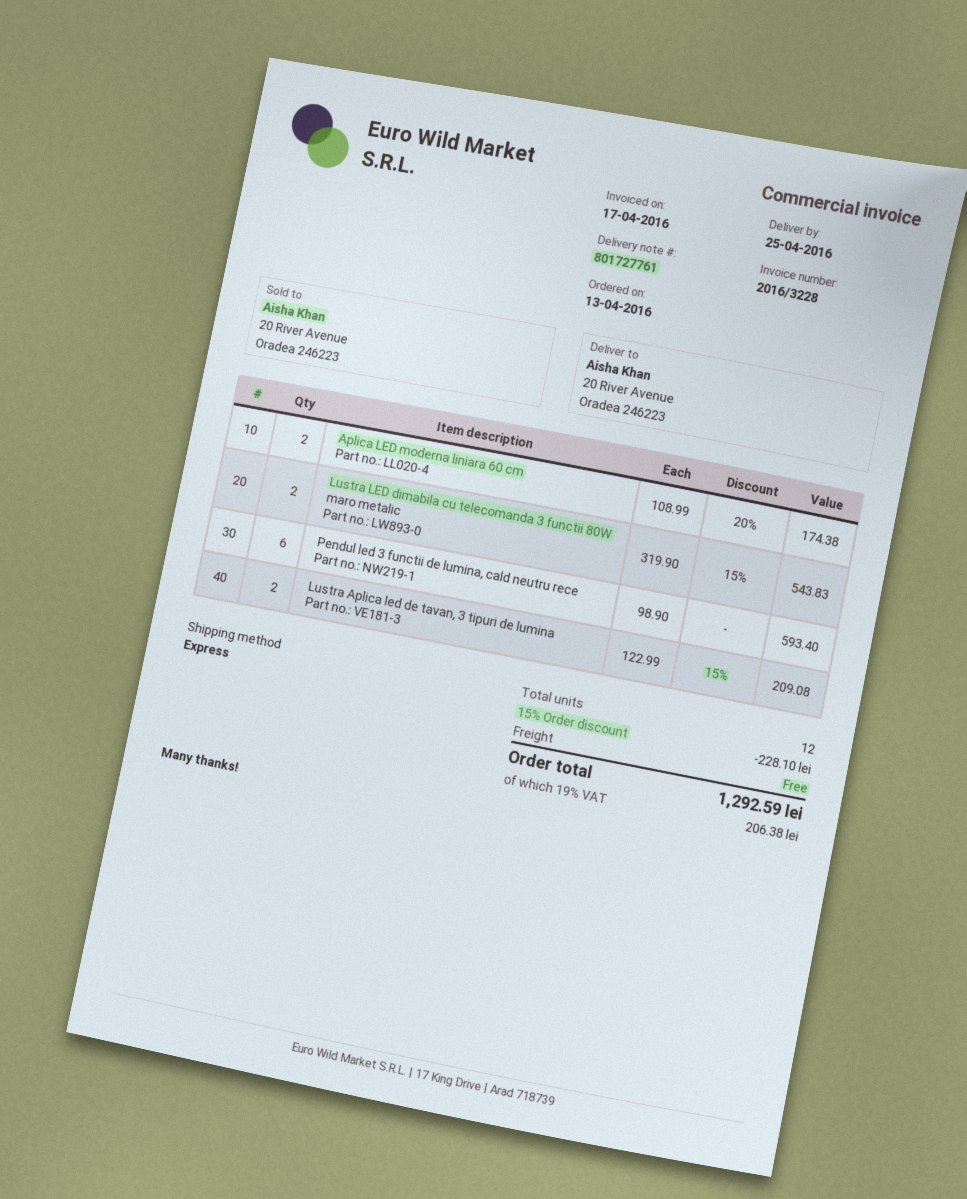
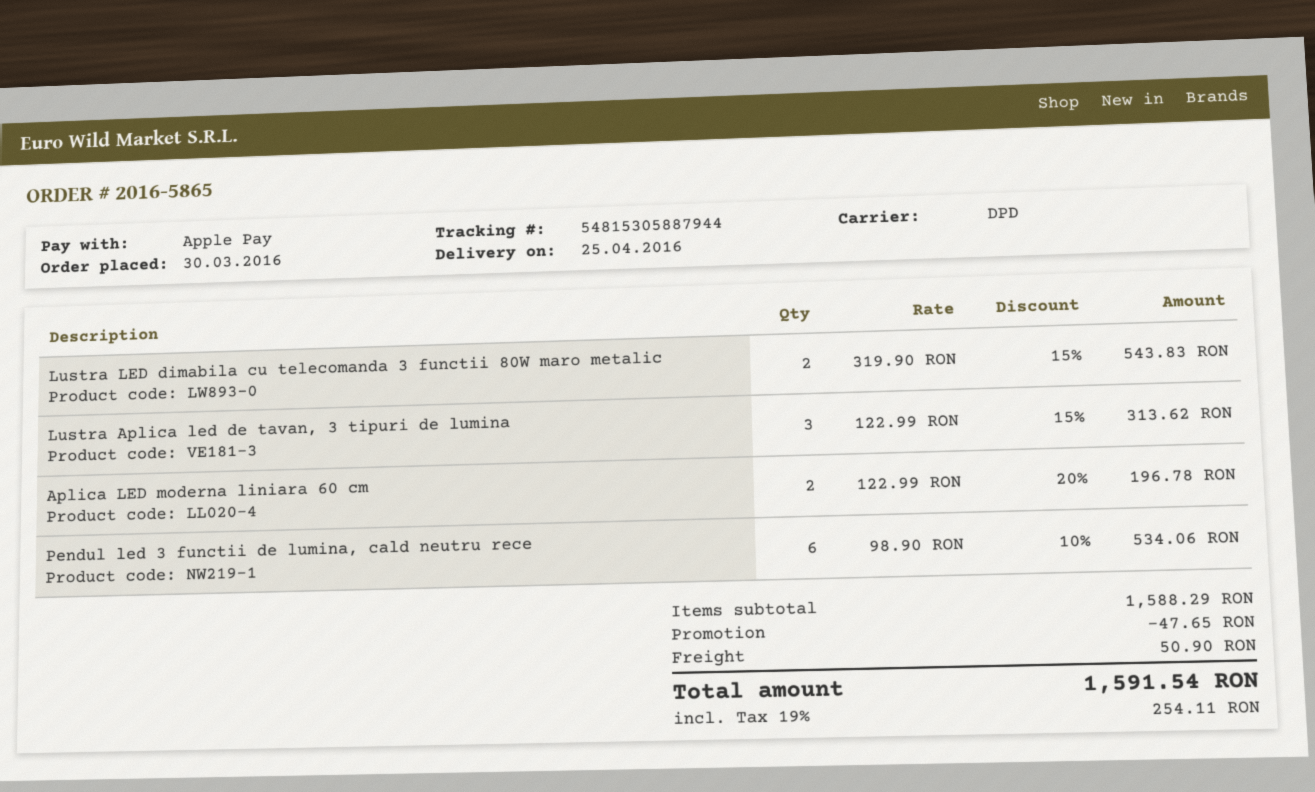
order date: 2016-04-13 -> 2016-03-30
shipping method: express -> DPD
Aplica LED moderna liniara 60 cm: 2 x 108.99 - 20% = 174.38 -> 2 x 122.99 - 20% = 196.78
Pendul led 3 functii de lumina, cald neutru rece: 6 x 98.90 = 593.40 -> 6 x 98.90 - 10% = 534.06
Lustra Aplica led de tavan, 3 tipuri de lumina: 2 x 122.99 - 15% = 209.08 -> 3 x 122.99 - 15% = 313.62
discount: 228.10 -> 47.65
shipping: 0.00 -> 50.90
tax: 19% = 206.38 -> 19% = 254.11
total: 1292.59 -> 1591.54

